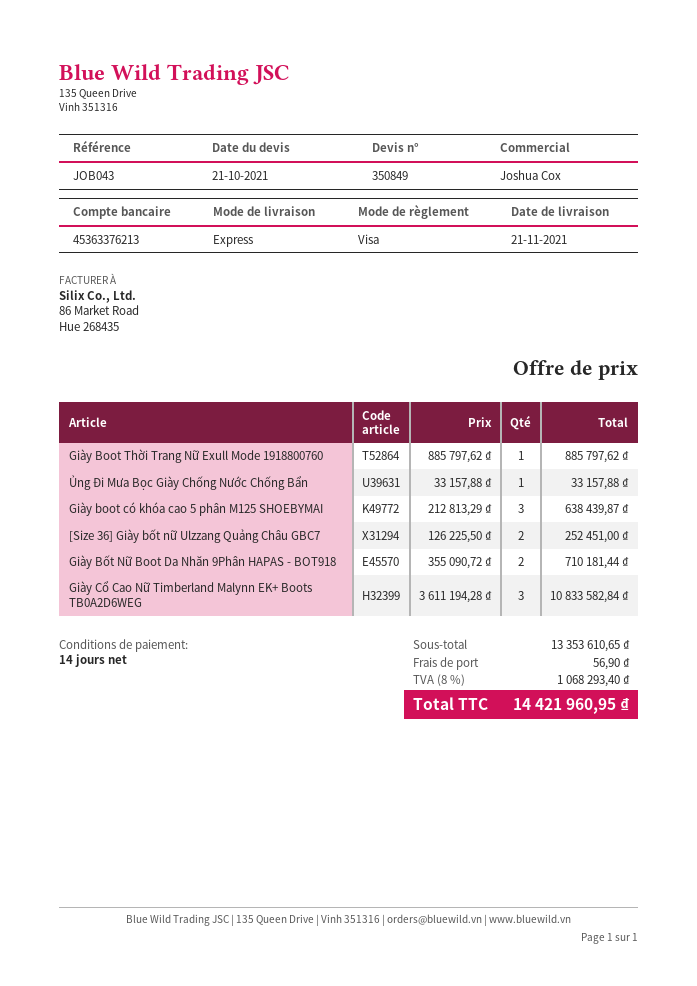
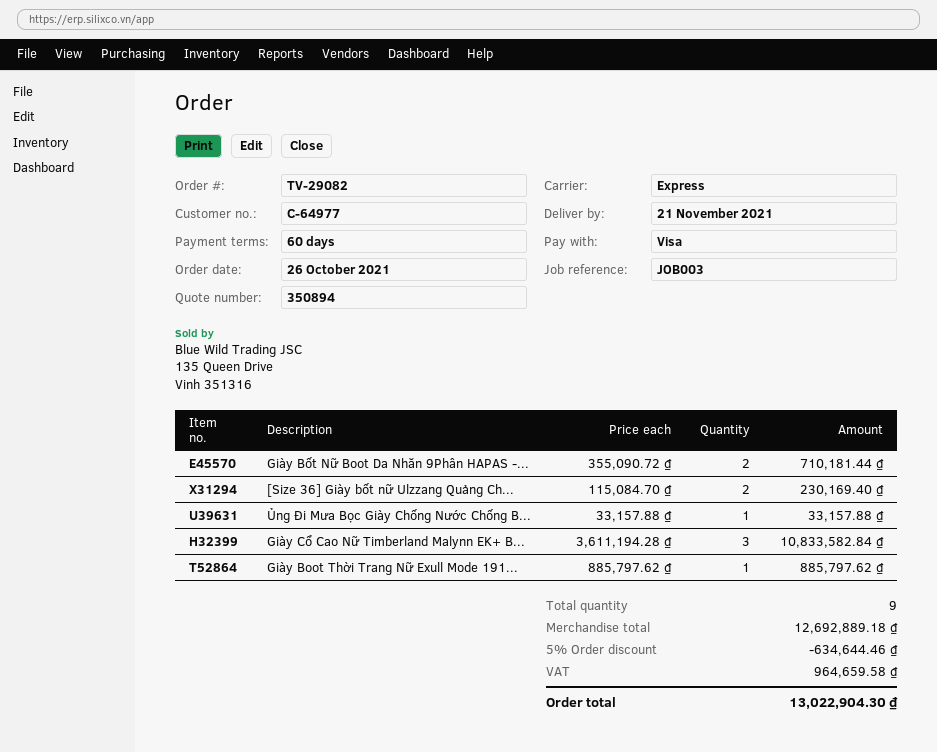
quote number: 350849 -> 350894
payment terms: 14 days -> 60 days
reference: JOB043 -> JOB003
Giày boot có khóa cao 5 phân M125 SHOEBYMAI: 3 x 212813.29 = 638439.87 -> none
[Size 36] Giày bốt nữ Ulzzang Quảng Châu GBC7: 2 x 126225.50 = 252451.00 -> 2 x 115084.70 = 230169.40
subtotal: 13353610.65 -> 12692889.18
discount: none -> 5% = 634644.46
shipping: 56.90 -> none
tax: 1068293.40 -> 964659.58
total: 14421960.95 -> 13022904.30

